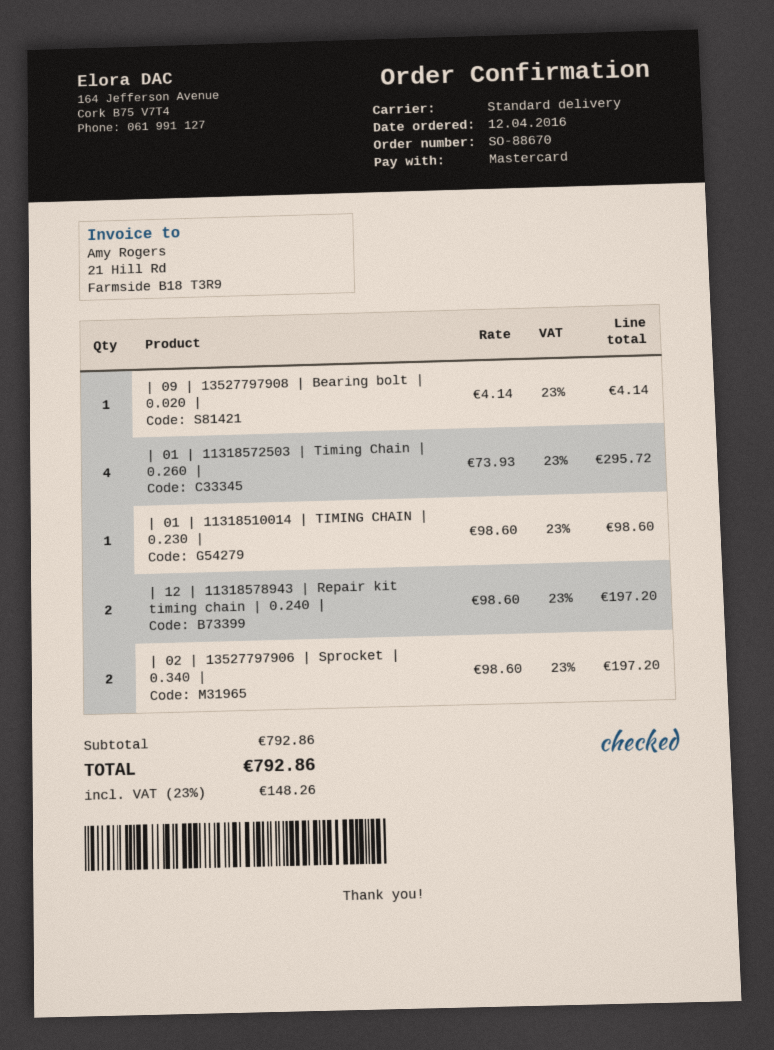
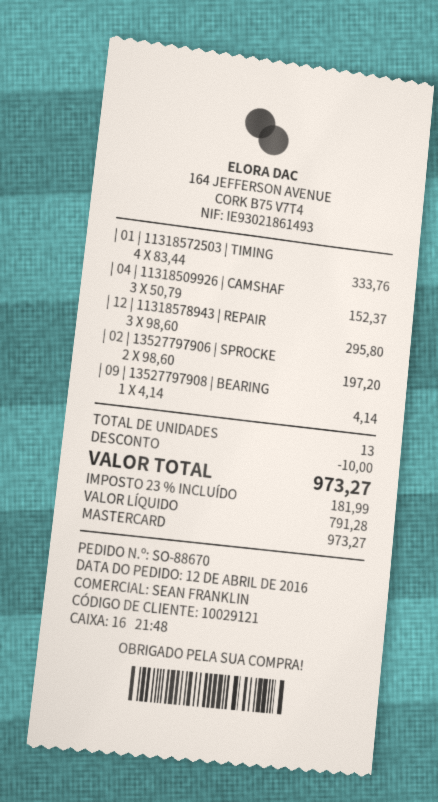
| 01 | 11318572503 | Timing Chain | 0.260 |: 4 x 73.93 = 295.72 -> 4 x 83.44 = 333.76
| 01 | 11318510014 | TIMING CHAIN | 0.230 |: 1 x 98.60 = 98.60 -> none
| 12 | 11318578943 | Repair kit timing chain | 0.240 |: 2 x 98.60 = 197.20 -> 3 x 98.60 = 295.80
| 04 | 11318509926 | CAMSHAF: none -> 3 x 50.79 = 152.37
discount: none -> 10.00
tax: 23% = 148.26 -> 23% = 181.99
total: 792.86 -> 973.27

